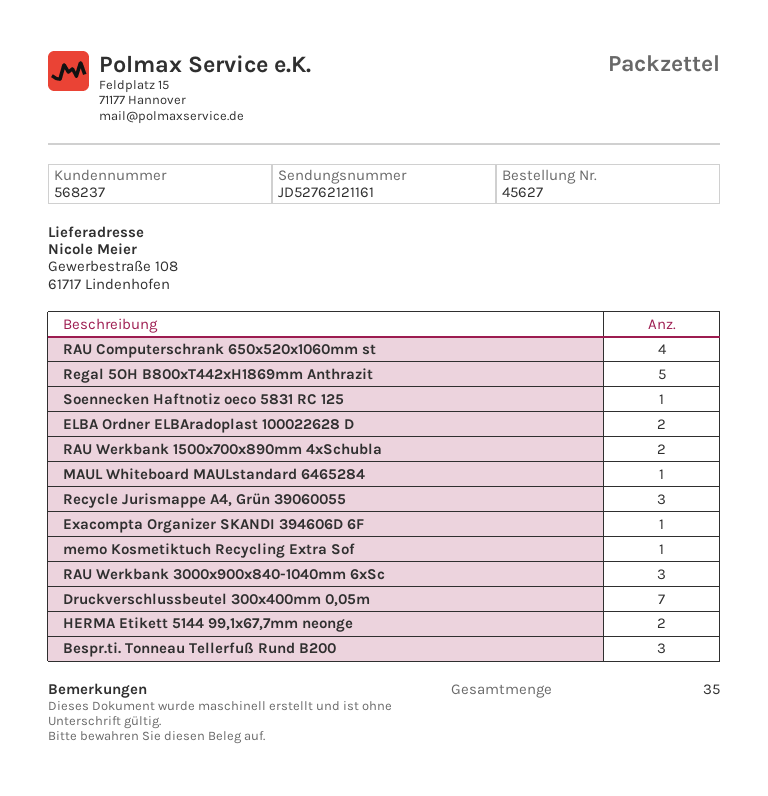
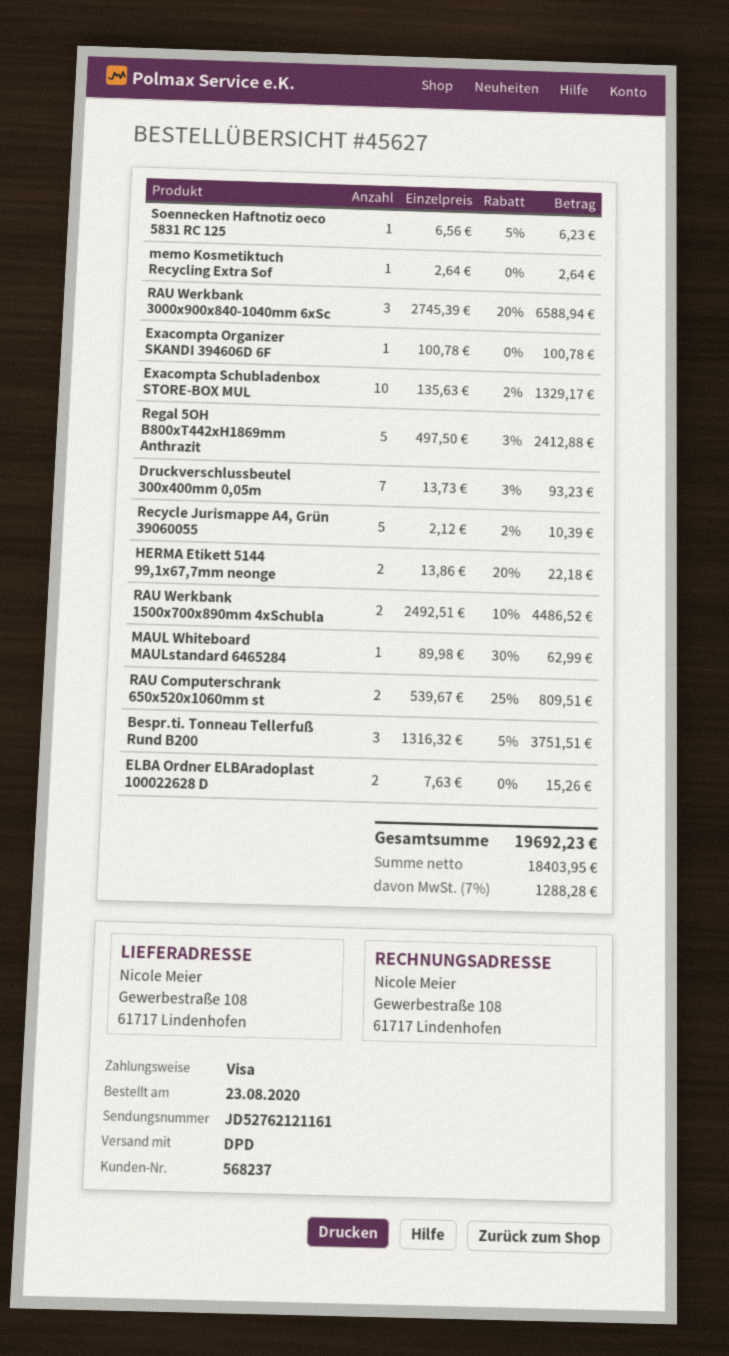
RAU Computerschrank 650x520x1060mm st: 4 -> 2
Recycle Jurismappe A4, Grün 39060055: 3 -> 5
Exacompta Schubladenbox STORE-BOX MUL: none -> 10

